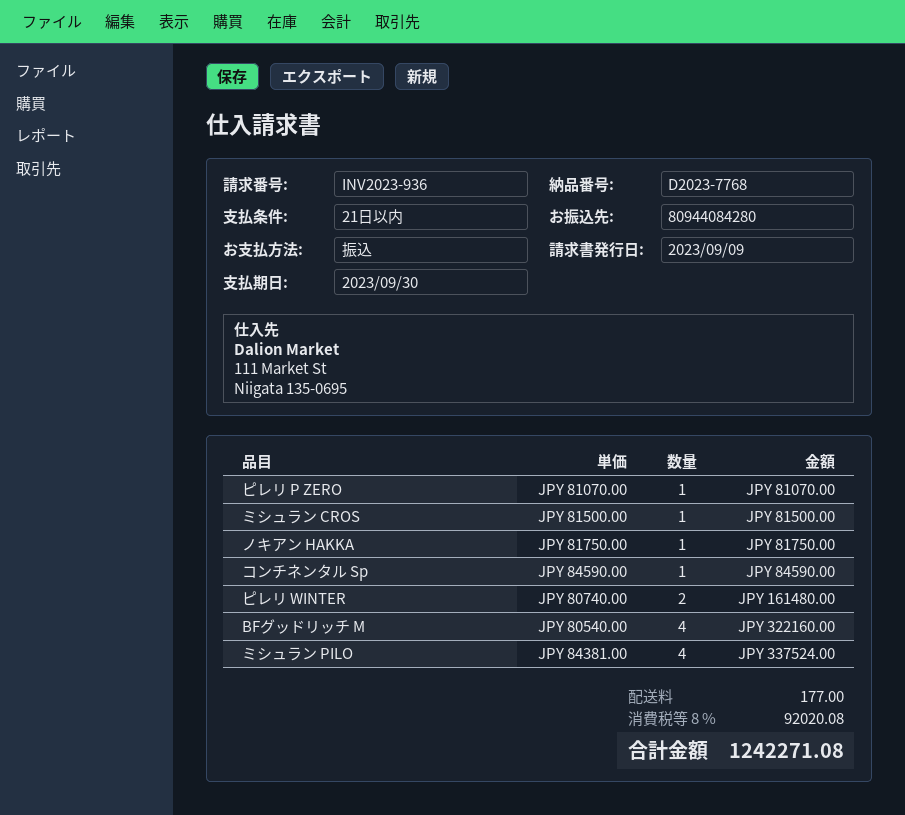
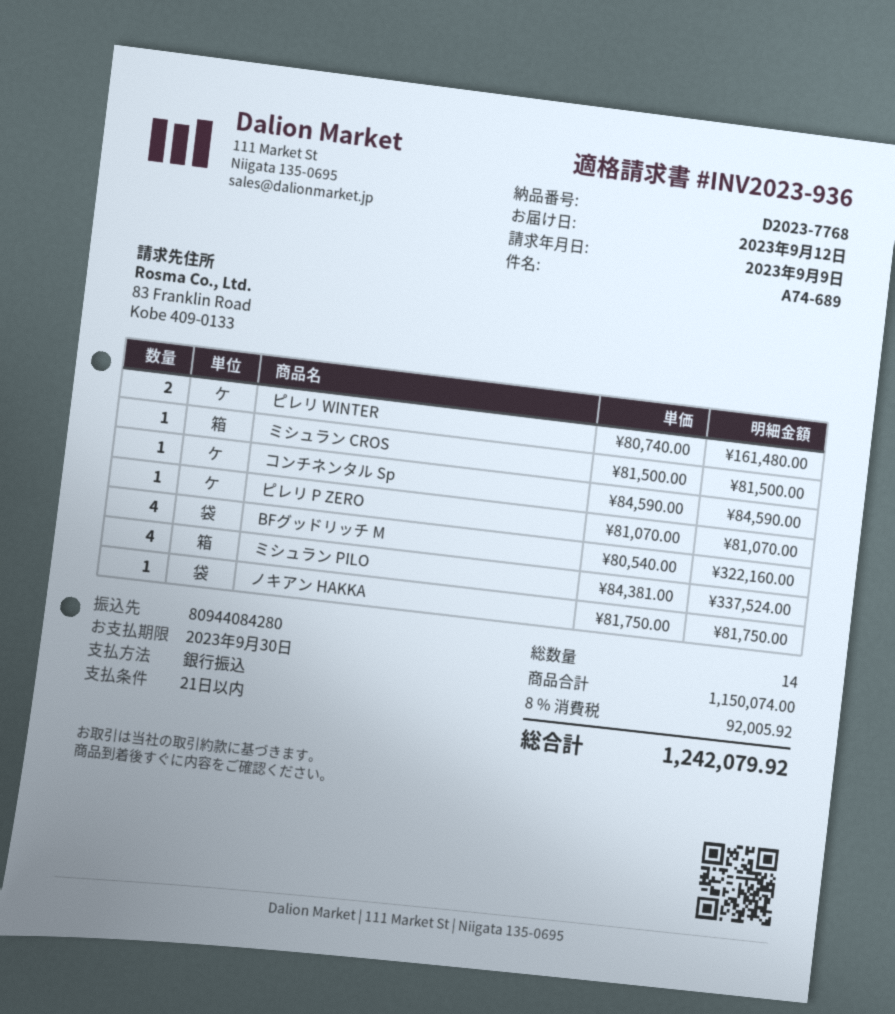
shipping: 177.00 -> none
tax: 8% = 92020.08 -> 8% = 92005.92
total: 1242271.08 -> 1242079.92

